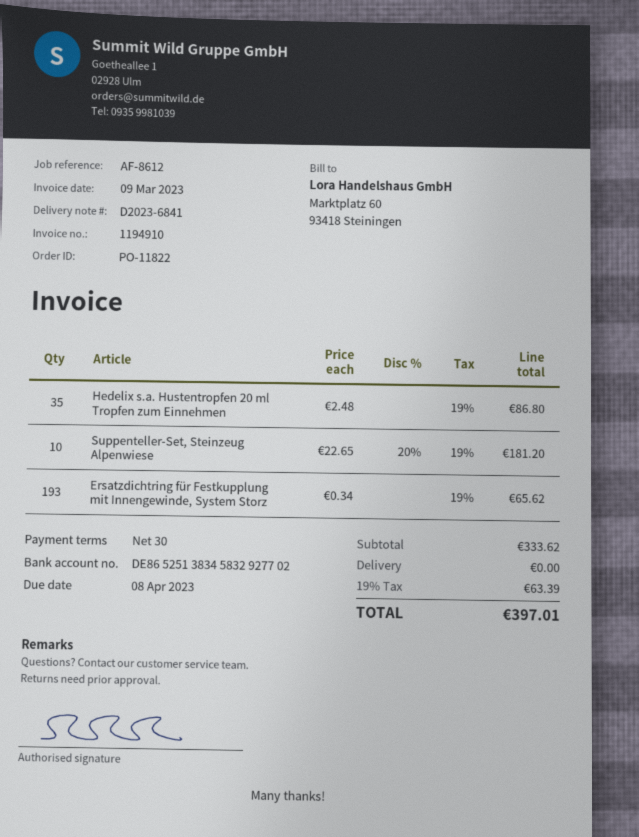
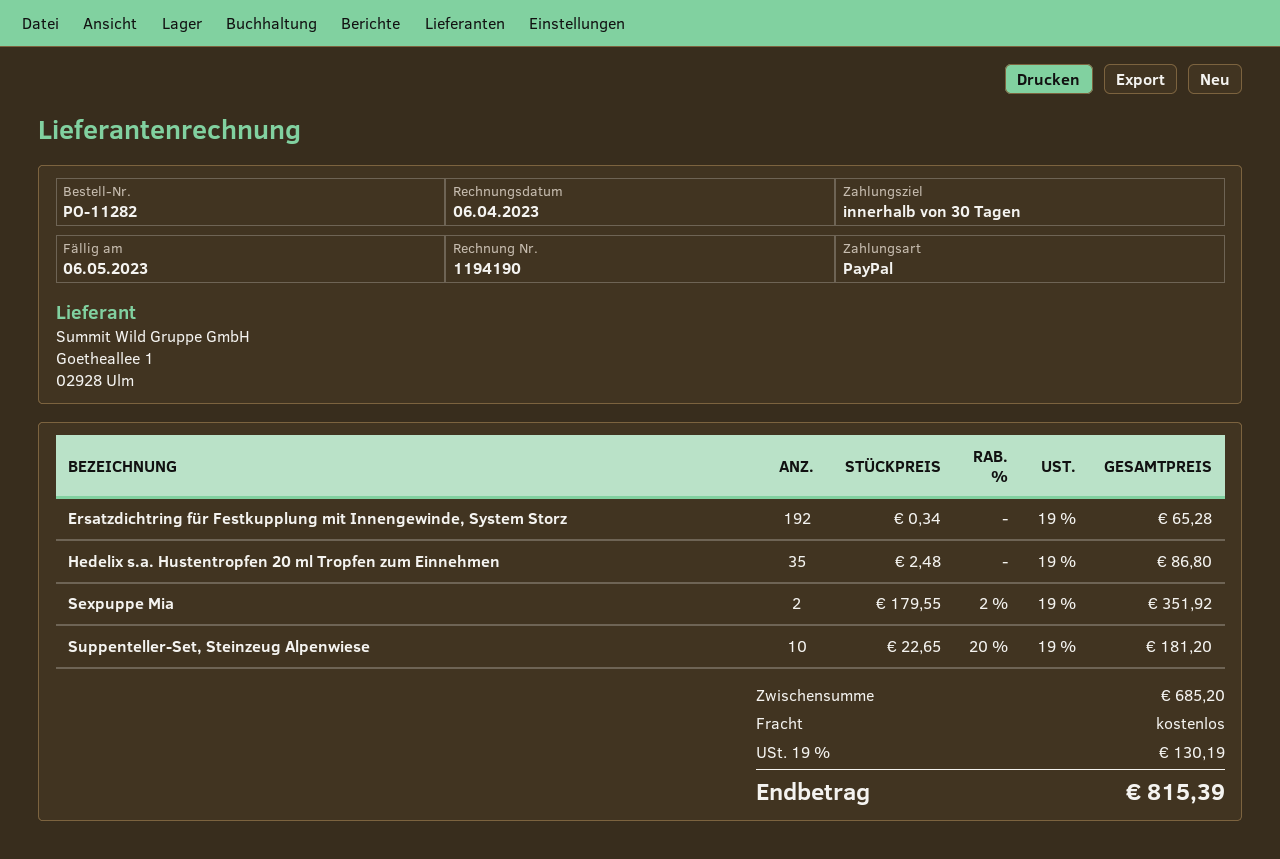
order number: PO-11822 -> PO-11282
invoice number: 1194910 -> 1194190
invoice date: 2023-03-09 -> 2023-04-06
due date: 2023-04-08 -> 2023-05-06
Ersatzdichtring für Festkupplung mit Innengewinde, System Storz: 193 x 0.34 = 65.62 -> 192 x 0.34 = 65.28
Sexpuppe Mia: none -> 2 x 179.55 - 2% = 351.92
subtotal: 333.62 -> 685.20
tax: 19% = 63.39 -> 19% = 130.19
total: 397.01 -> 815.39

